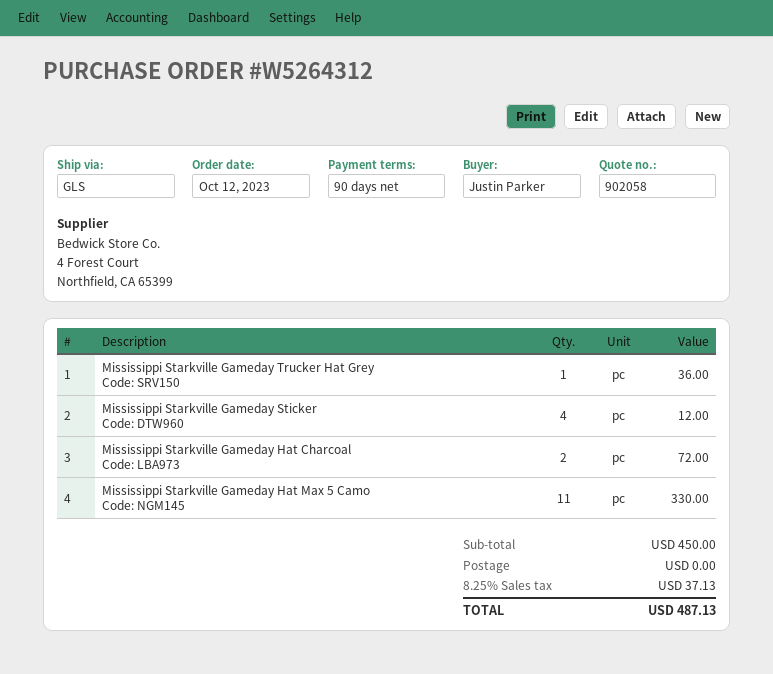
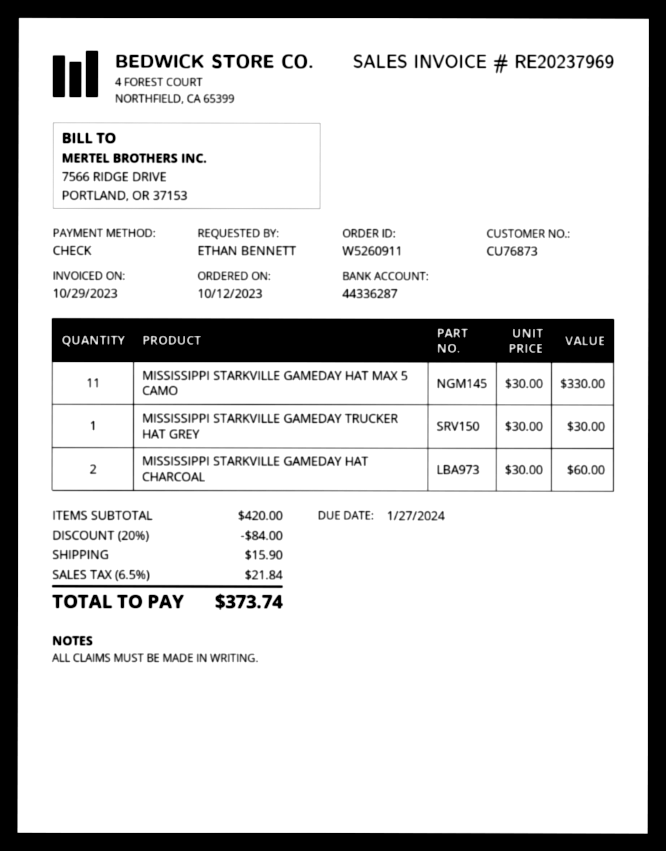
order number: W5264312 -> W5260911
ordered by: Justin Parker -> ETHAN BENNETT
Mississippi Starkville Gameday Trucker Hat Grey: 1 for 36.00 -> 1 for 30.00
Mississippi Starkville Gameday Sticker: 4 for 12.00 -> none
Mississippi Starkville Gameday Hat Charcoal: 2 for 72.00 -> 2 for 60.00
subtotal: 450.00 -> 420.00
discount: none -> 20% = 84.00
shipping: 0.00 -> 15.90
tax: 8.25% = 37.13 -> 6.5% = 21.84
total: 487.13 -> 373.74

